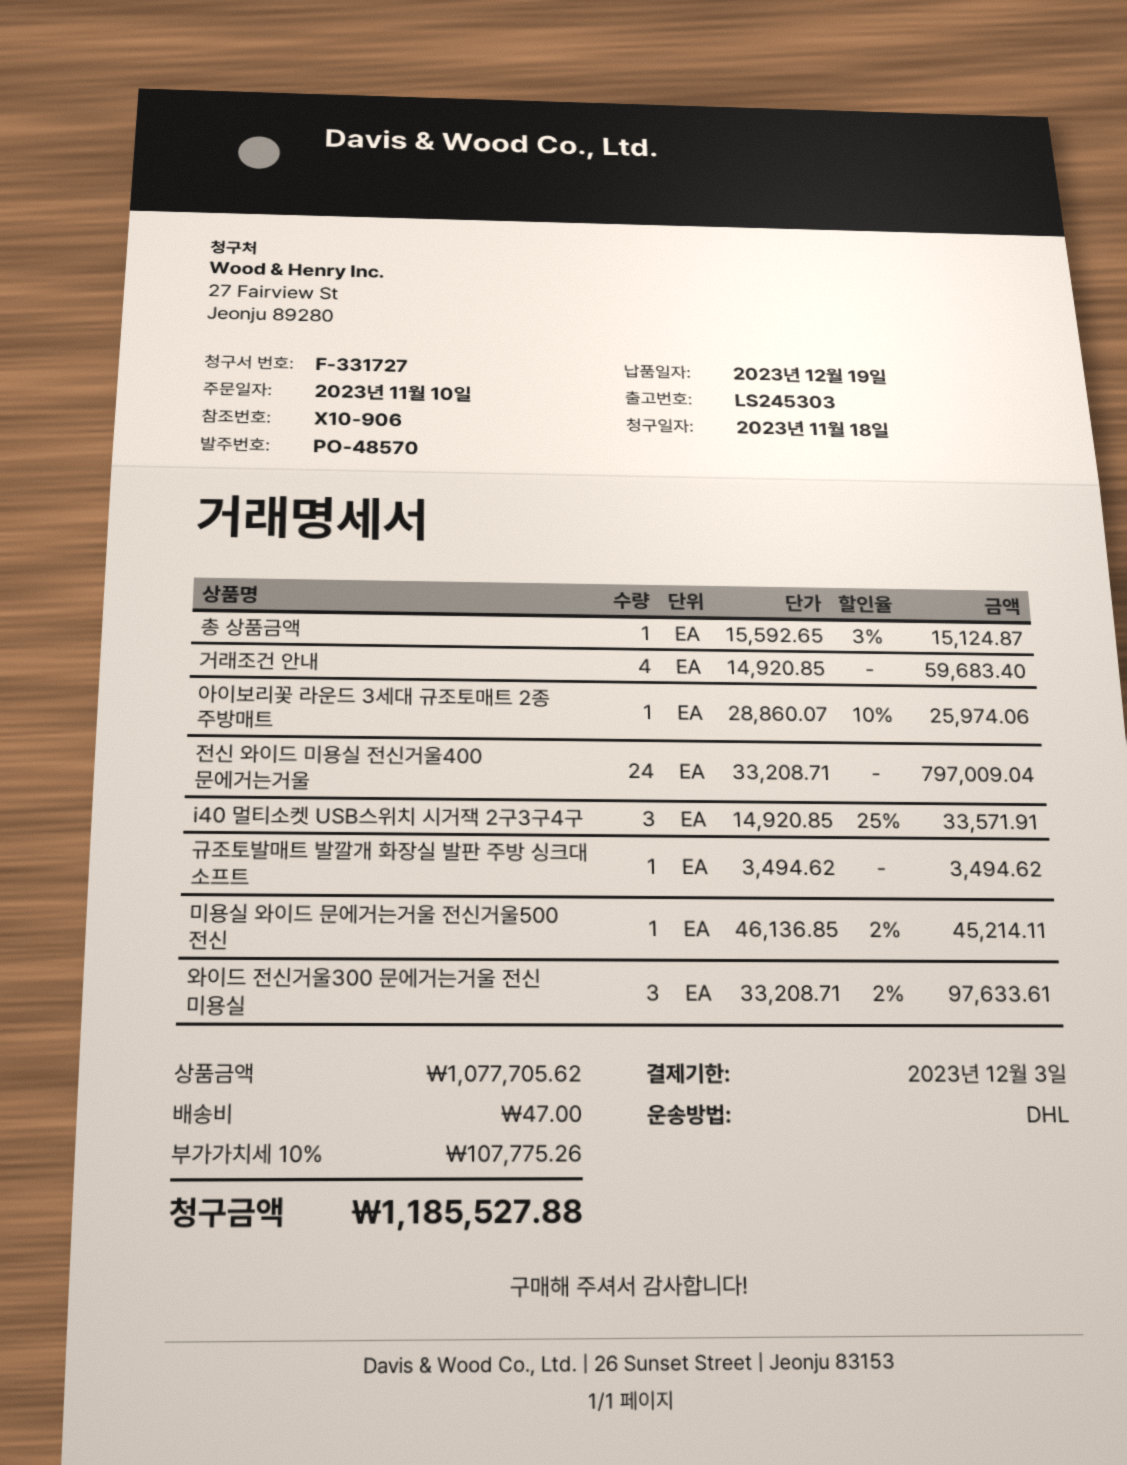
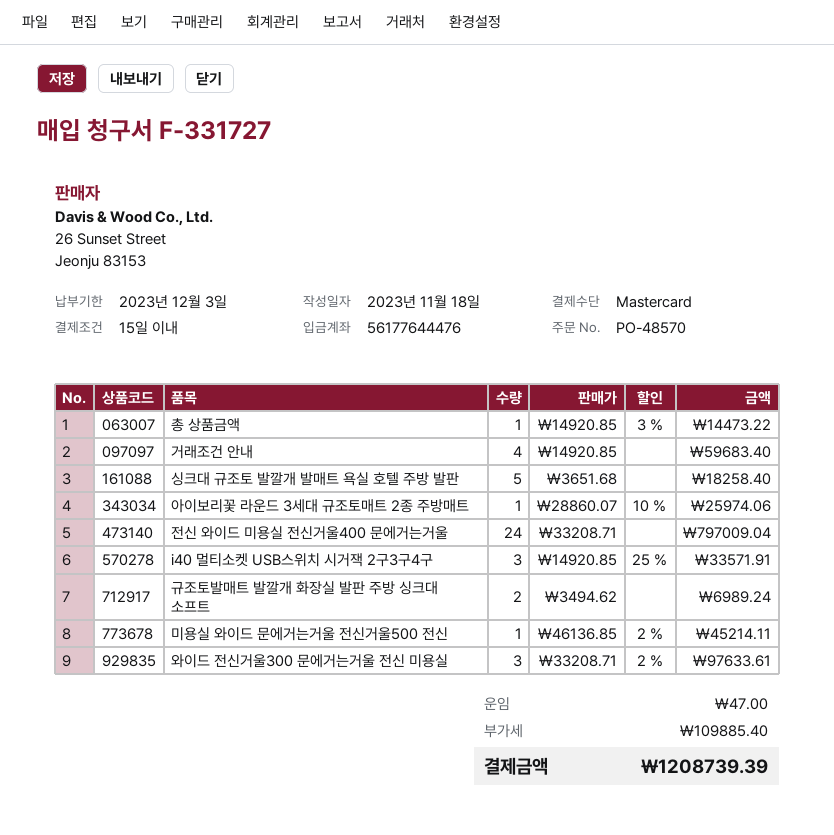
총 상품금액: 1 x 15592.65 - 3% = 15124.87 -> 1 x 14920.85 - 3% = 14473.22
규조토발매트 발깔개 화장실 발판 주방 싱크대 소프트: 1 x 3494.62 = 3494.62 -> 2 x 3494.62 = 6989.24
싱크대 규조토 발깔개 발매트 욕실 호텔 주방 발판: none -> 5 x 3651.68 = 18258.40
tax: 107775.26 -> 109885.40
total: 1185527.88 -> 1208739.39

